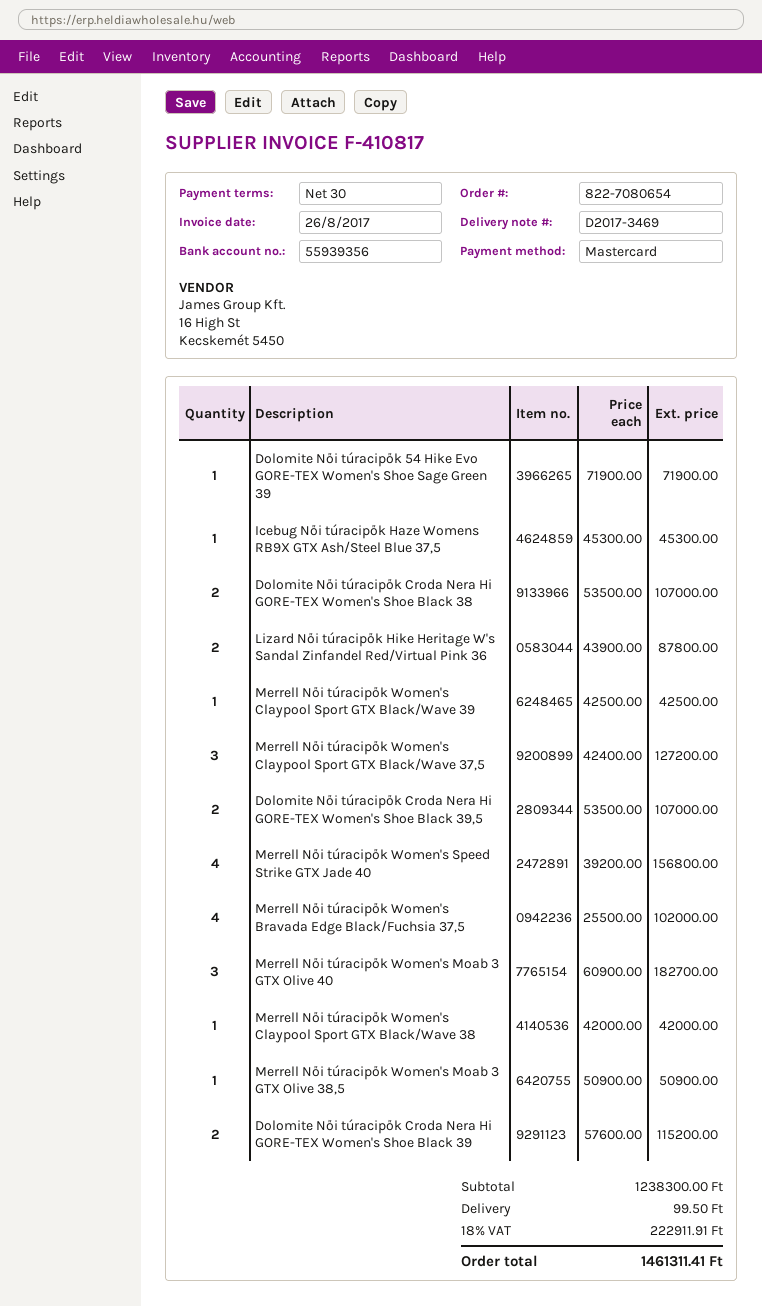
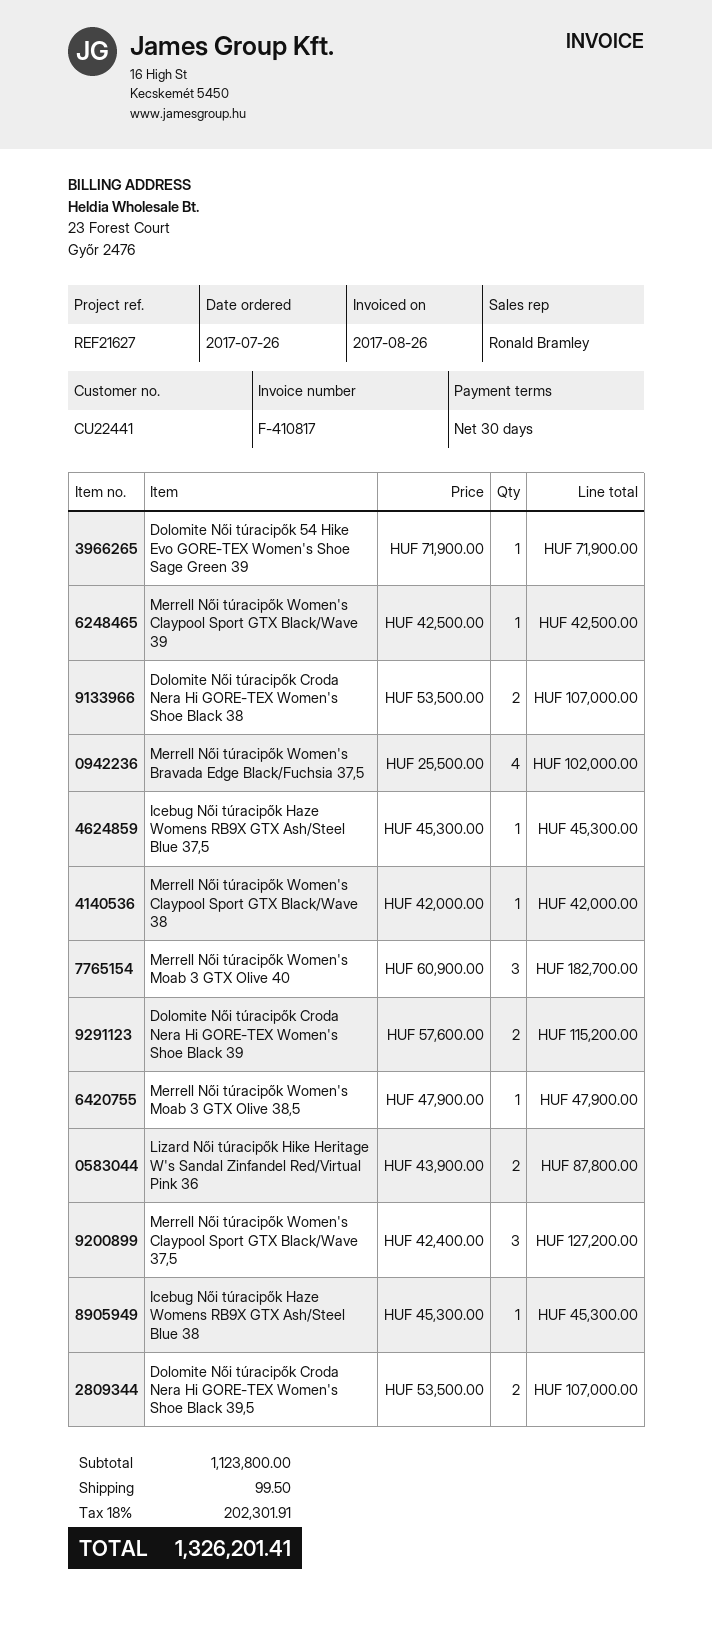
Merrell Női túracipők Women's Speed Strike GTX Jade 40: 4 x 39200.00 = 156800.00 -> none
Merrell Női túracipők Women's Moab 3 GTX Olive 38,5: 1 x 50900.00 = 50900.00 -> 1 x 47900.00 = 47900.00
Icebug Női túracipők Haze Womens RB9X GTX Ash/Steel Blue 38: none -> 1 x 45300.00 = 45300.00
subtotal: 1238300.00 -> 1123800.00
tax: 18% = 222911.91 -> 18% = 202301.91
total: 1461311.41 -> 1326201.41

